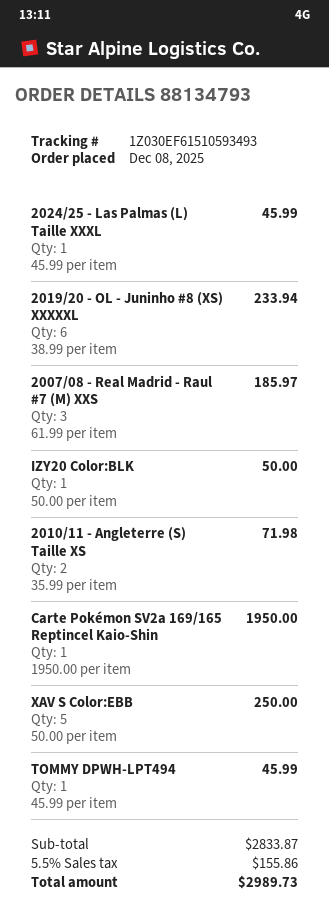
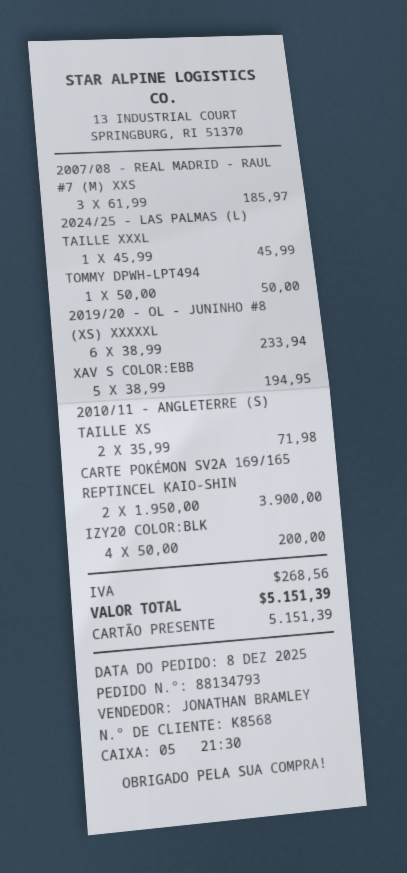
IZY20 Color:BLK: 1 x 50.00 = 50.00 -> 4 x 50.00 = 200.00
Carte Pokémon SV2a 169/165 Reptincel Kaio-Shin: 1 x 1950.00 = 1950.00 -> 2 x 1950.00 = 3900.00
XAV S Color:EBB: 5 x 50.00 = 250.00 -> 5 x 38.99 = 194.95
TOMMY DPWH-LPT494: 1 x 45.99 = 45.99 -> 1 x 50.00 = 50.00
tax: 155.86 -> 268.56
total: 2989.73 -> 5151.39

